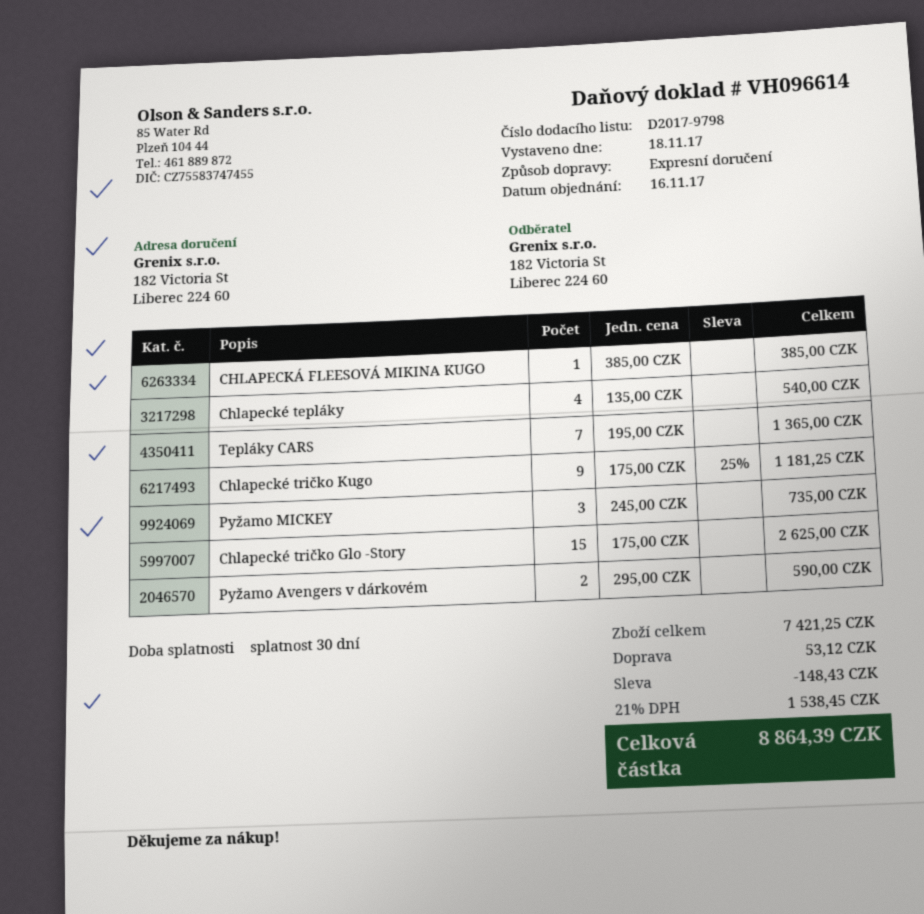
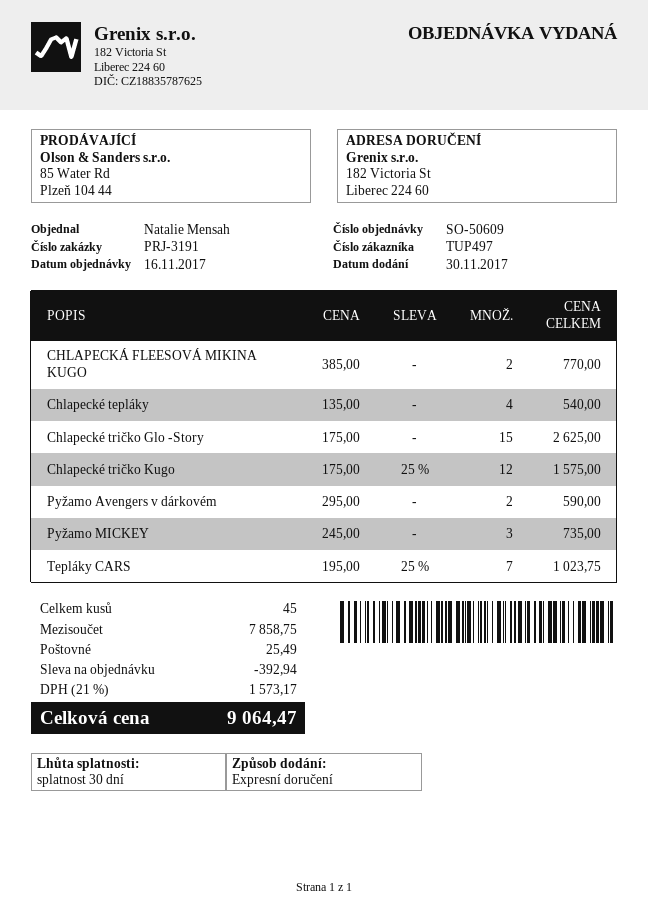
CHLAPECKÁ FLEESOVÁ MIKINA KUGO: 1 x 385.00 = 385.00 -> 2 x 385.00 = 770.00
Tepláky CARS: 7 x 195.00 = 1365.00 -> 7 x 195.00 - 25% = 1023.75
Chlapecké tričko Kugo: 9 x 175.00 - 25% = 1181.25 -> 12 x 175.00 - 25% = 1575.00
subtotal: 7421.25 -> 7858.75
discount: 148.43 -> 392.94
shipping: 53.12 -> 25.49
tax: 21% = 1538.45 -> 21% = 1573.17
total: 8864.39 -> 9064.47

